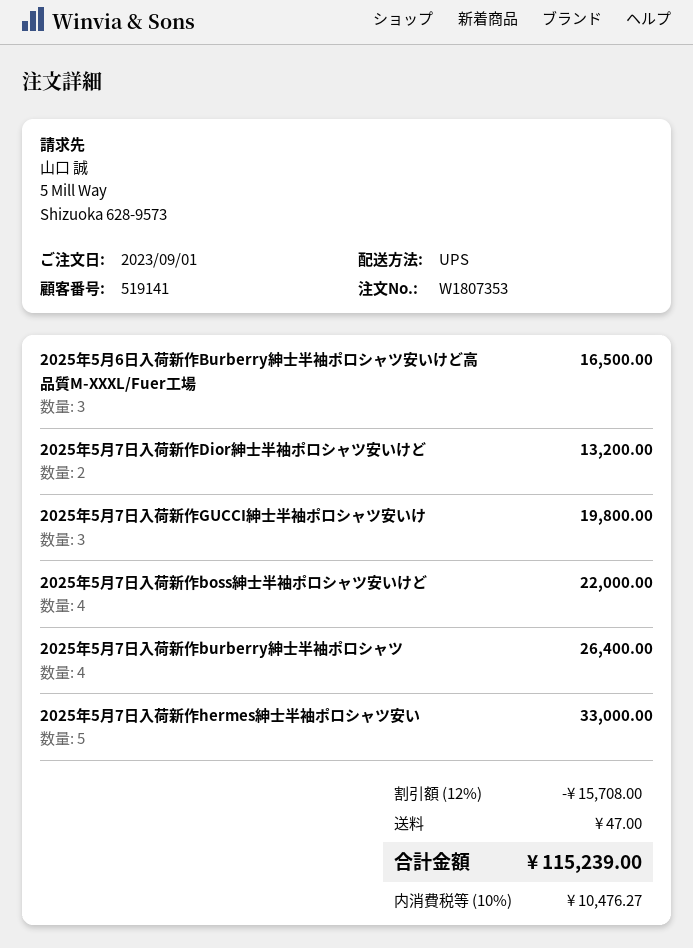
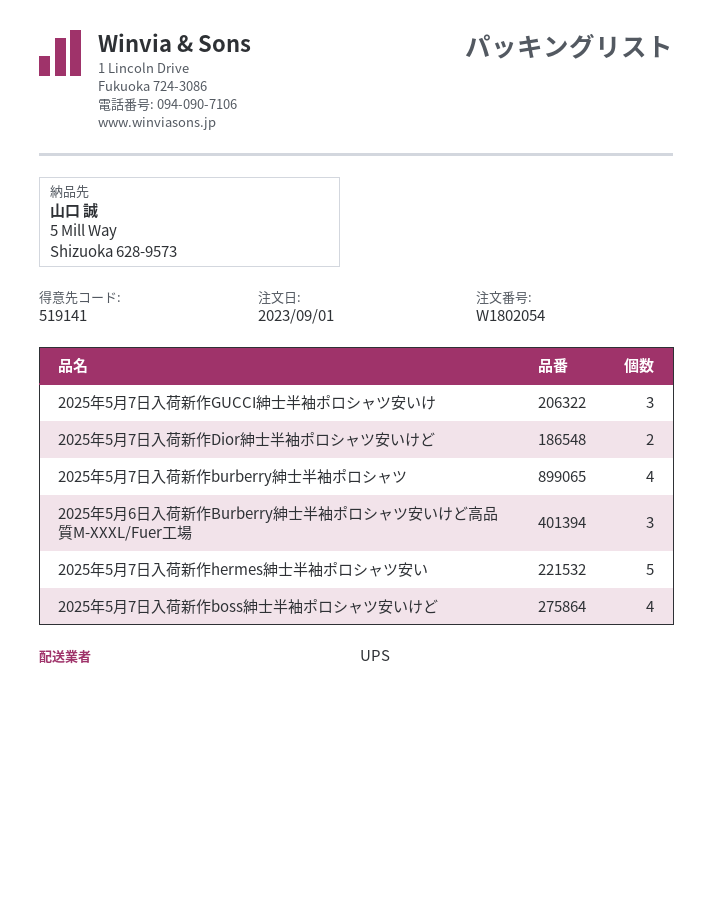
order number: W1807353 -> W1802054

